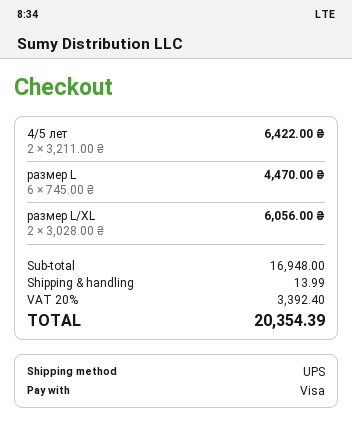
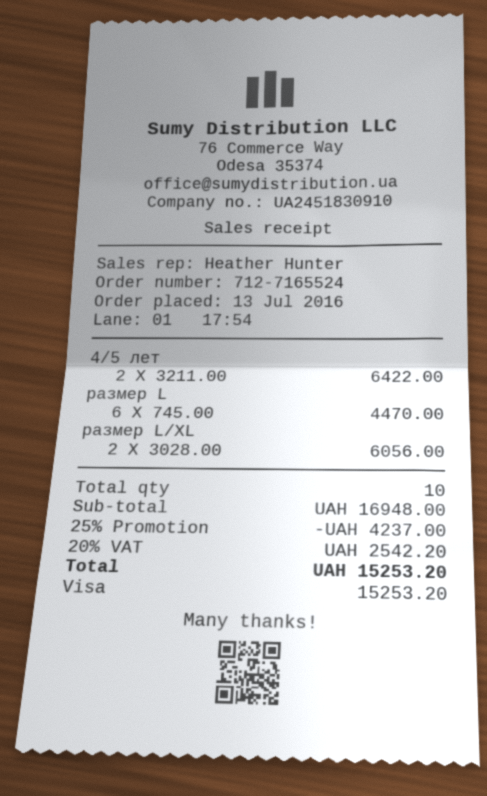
discount: none -> 25% = 4237.00
shipping: 13.99 -> none
tax: 20% = 3392.40 -> 20% = 2542.20
total: 20354.39 -> 15253.20

